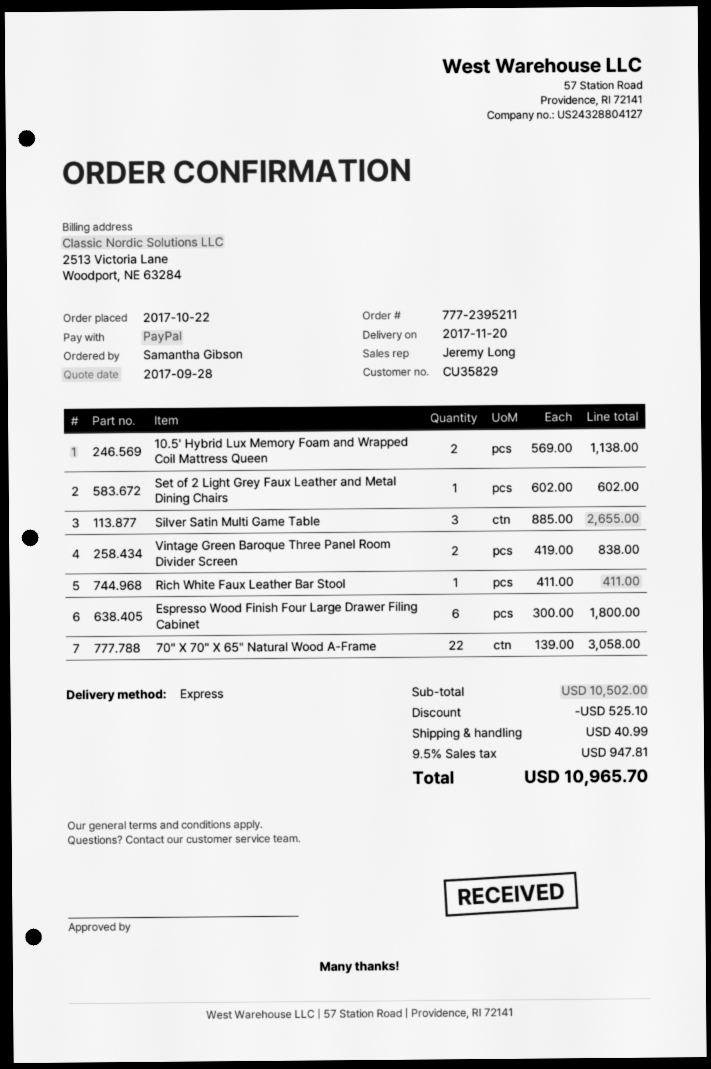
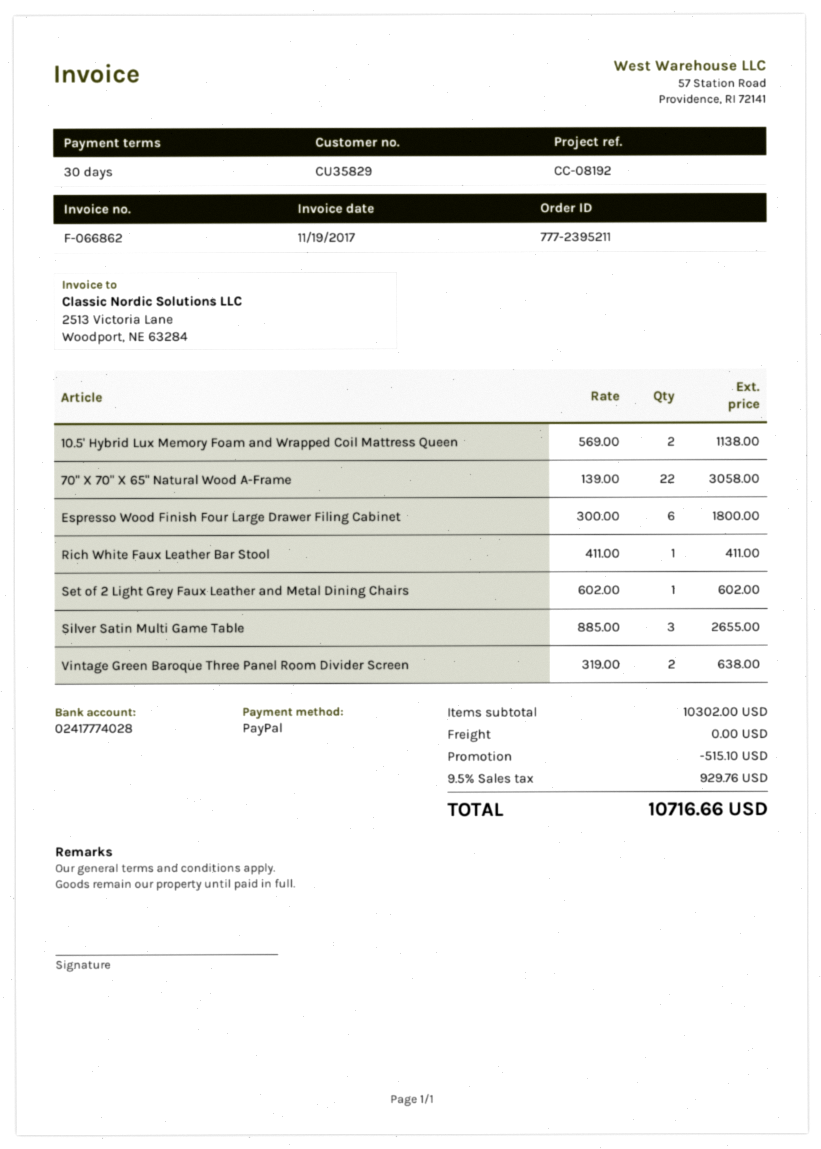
Vintage Green Baroque Three Panel Room Divider Screen: 2 x 419.00 = 838.00 -> 2 x 319.00 = 638.00
subtotal: 10502.00 -> 10302.00
discount: 525.10 -> 515.10
shipping: 40.99 -> 0.00
tax: 9.5% = 947.81 -> 9.5% = 929.76
total: 10965.70 -> 10716.66

